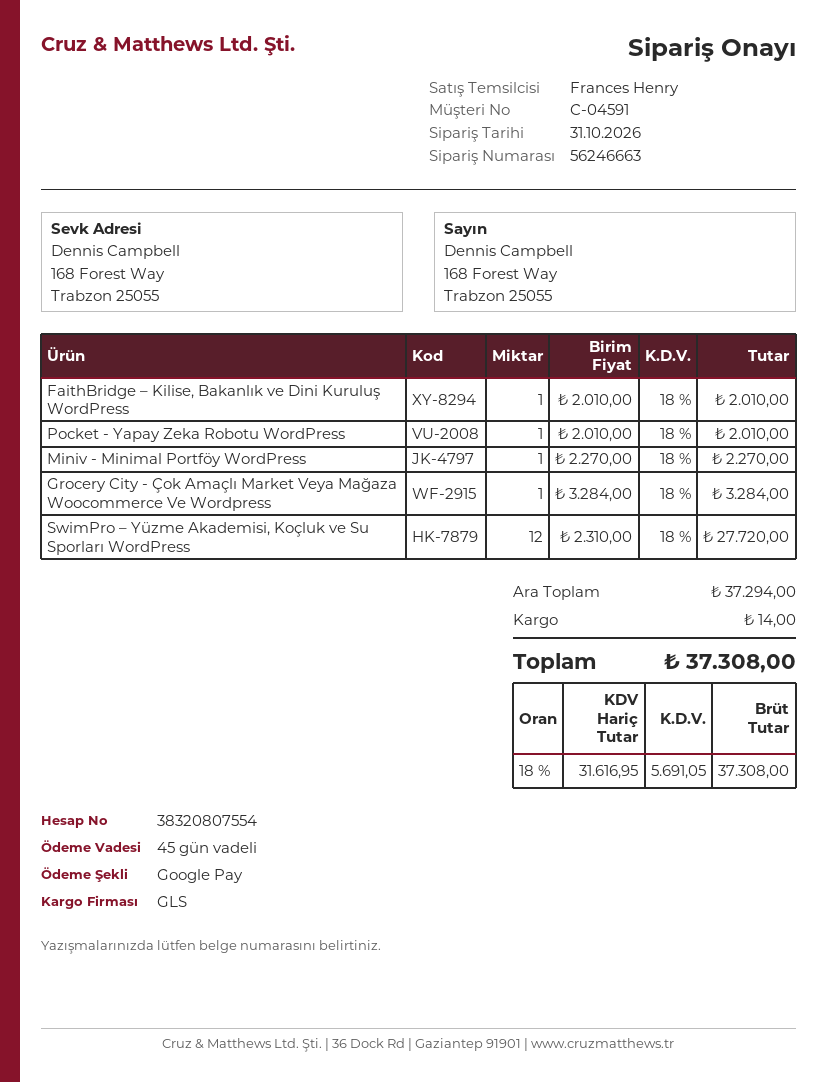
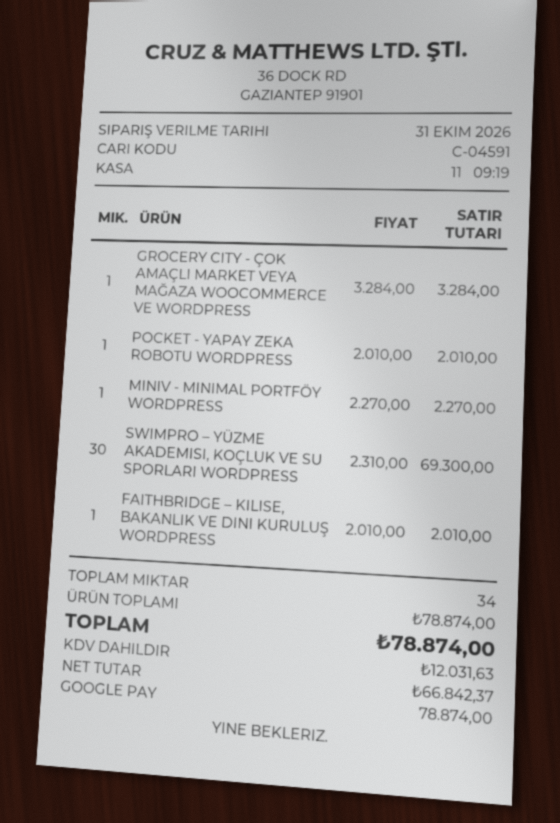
SwimPro – Yüzme Akademisi, Koçluk ve Su Sporları WordPress: 12 x 2310.00 = 27720.00 -> 30 x 2310.00 = 69300.00
subtotal: 37294.00 -> 78874.00
shipping: 14.00 -> none
net: 31616.95 -> 66842.37
tax: 5691.05 -> 12031.63
total: 37308.00 -> 78874.00

